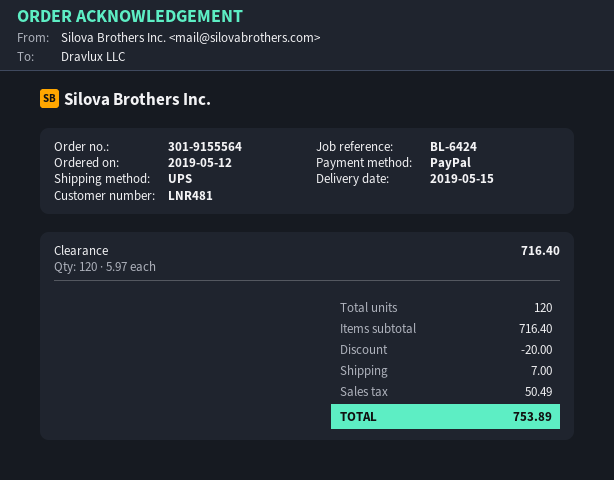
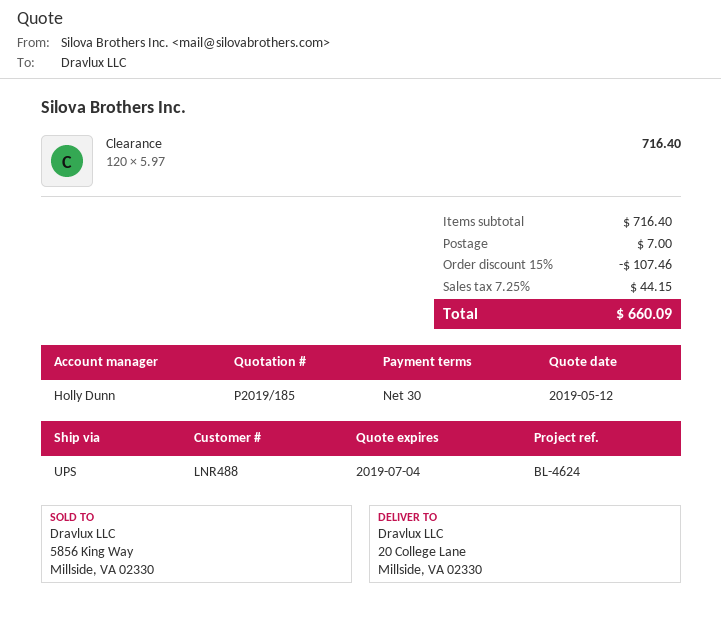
customer number: LNR481 -> LNR488
reference: BL-6424 -> BL-4624
discount: 20.00 -> 107.46
tax: 50.49 -> 44.15
total: 753.89 -> 660.09

